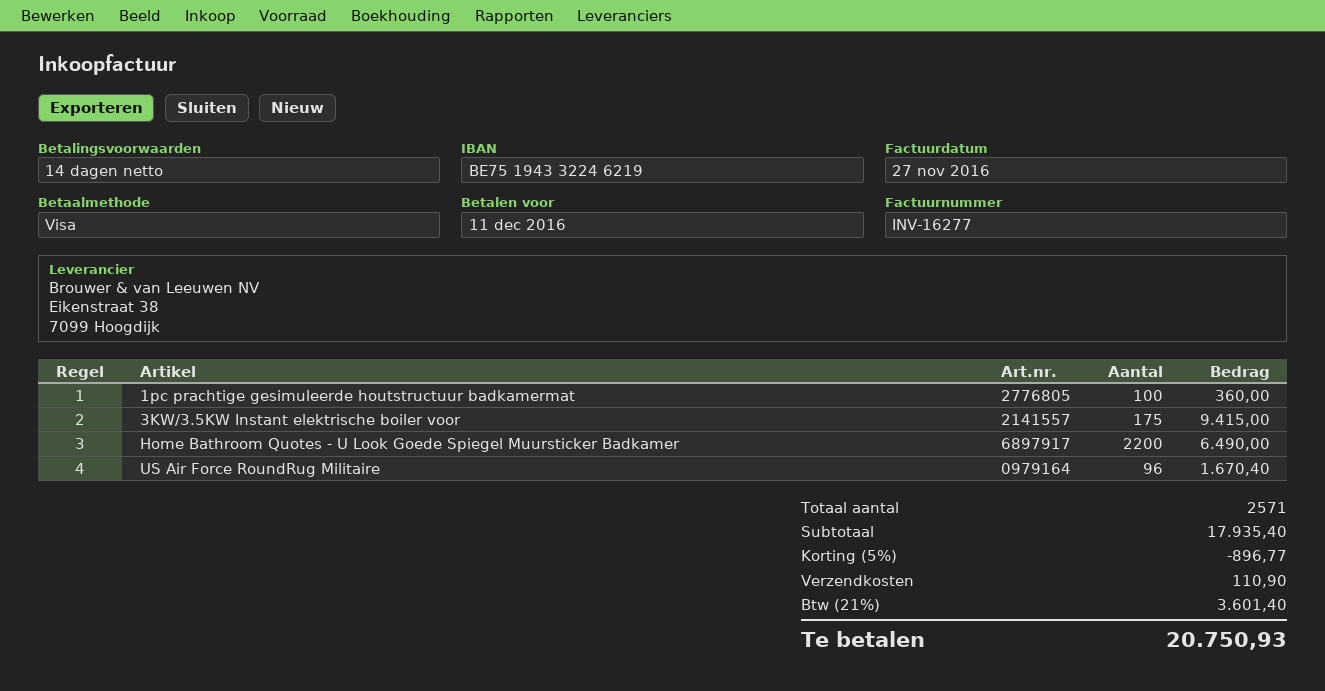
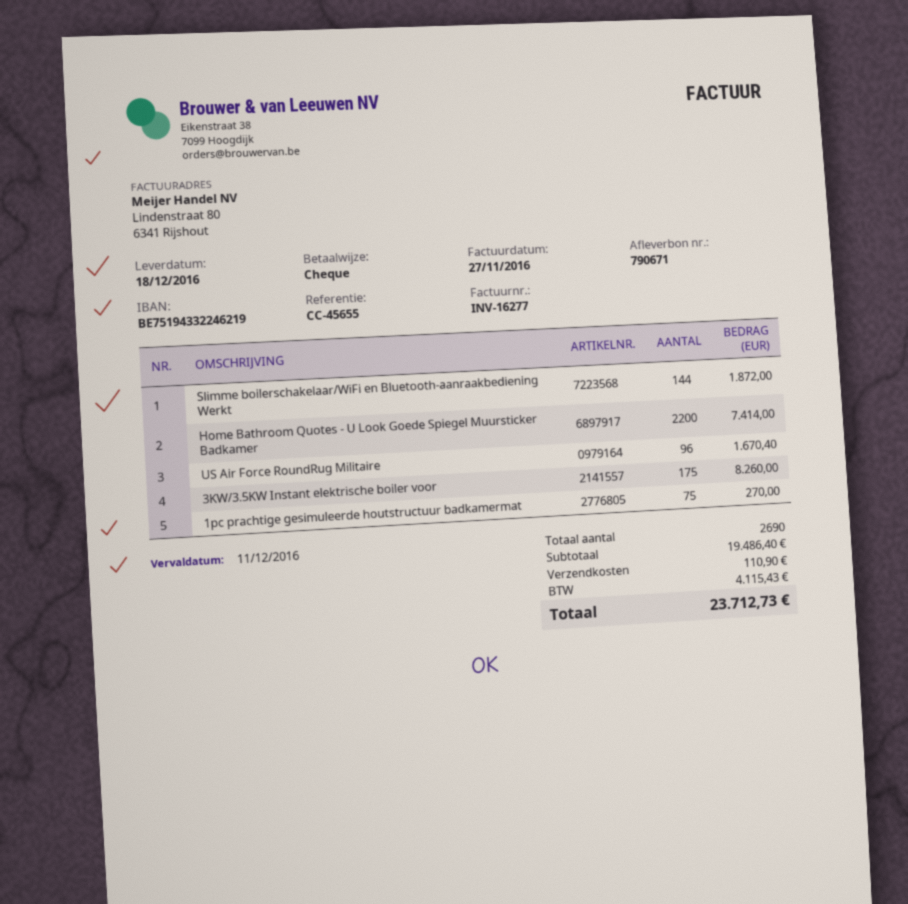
payment method: Visa -> cheque
1pc prachtige gesimuleerde houtstructuur badkamermat: 100 for 360.00 -> 75 for 270.00
3KW/3.5KW Instant elektrische boiler voor: 175 for 9415.00 -> 175 for 8260.00
Home Bathroom Quotes - U Look Goede Spiegel Muursticker Badkamer: 2200 for 6490.00 -> 2200 for 7414.00
Slimme boilerschakelaar/WiFi en Bluetooth-aanraakbediening Werkt: none -> 144 for 1872.00
total quantity: 2571 -> 2690
subtotal: 17935.40 -> 19486.40
discount: 5% = 896.77 -> none
tax: 3601.40 -> 4115.43
total: 20750.93 -> 23712.73

